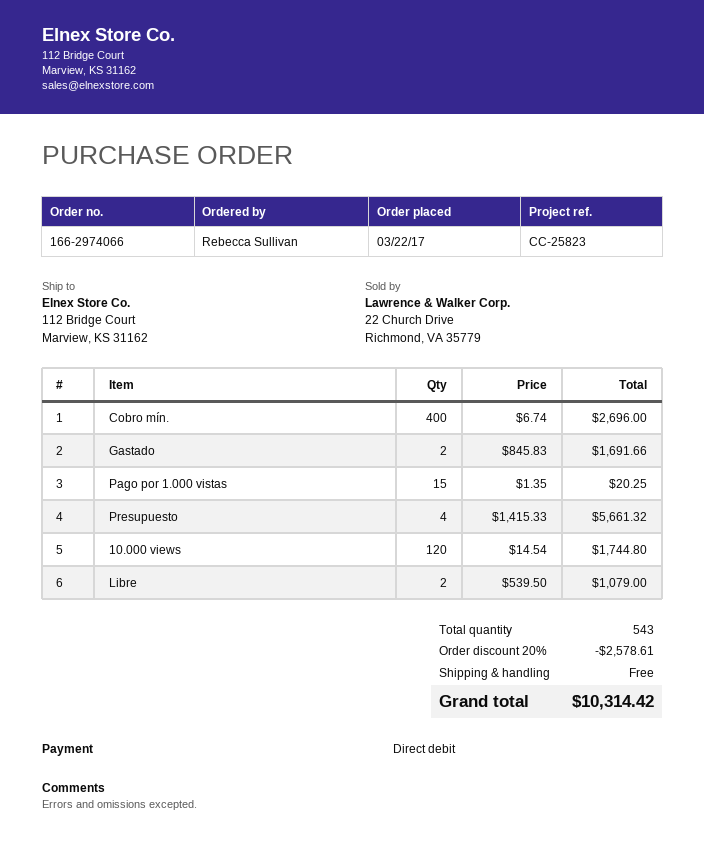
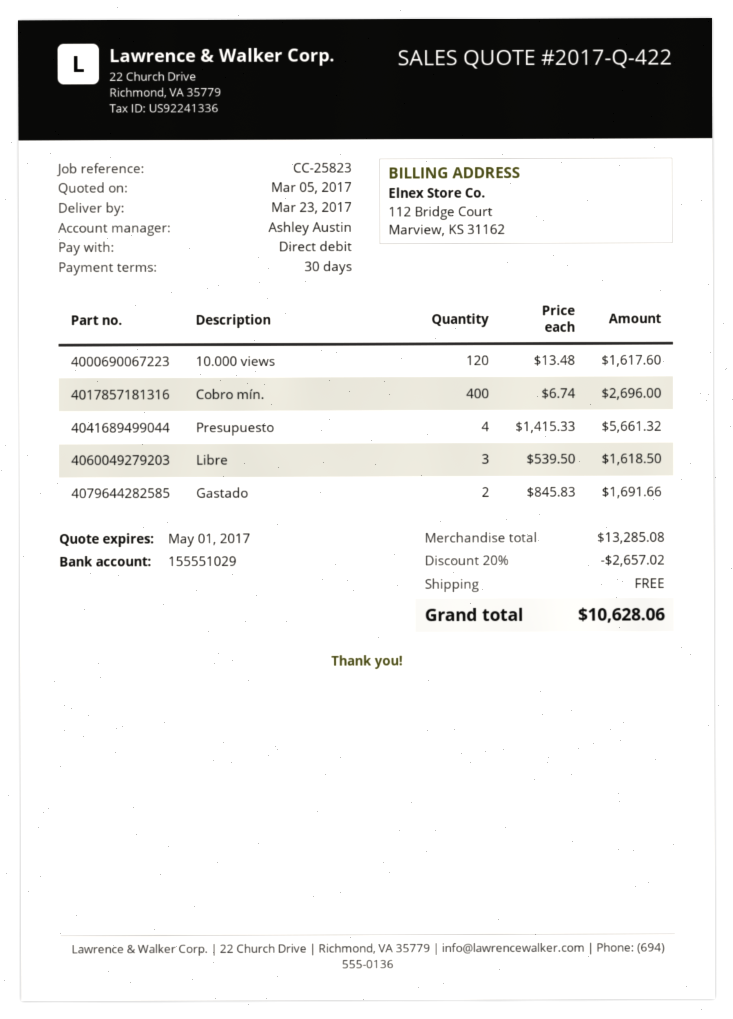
Pago por 1.000 vistas: 15 x 1.35 = 20.25 -> none
10.000 views: 120 x 14.54 = 1744.80 -> 120 x 13.48 = 1617.60
Libre: 2 x 539.50 = 1079.00 -> 3 x 539.50 = 1618.50
discount: 20% = 2578.61 -> 20% = 2657.02
total: 10314.42 -> 10628.06

